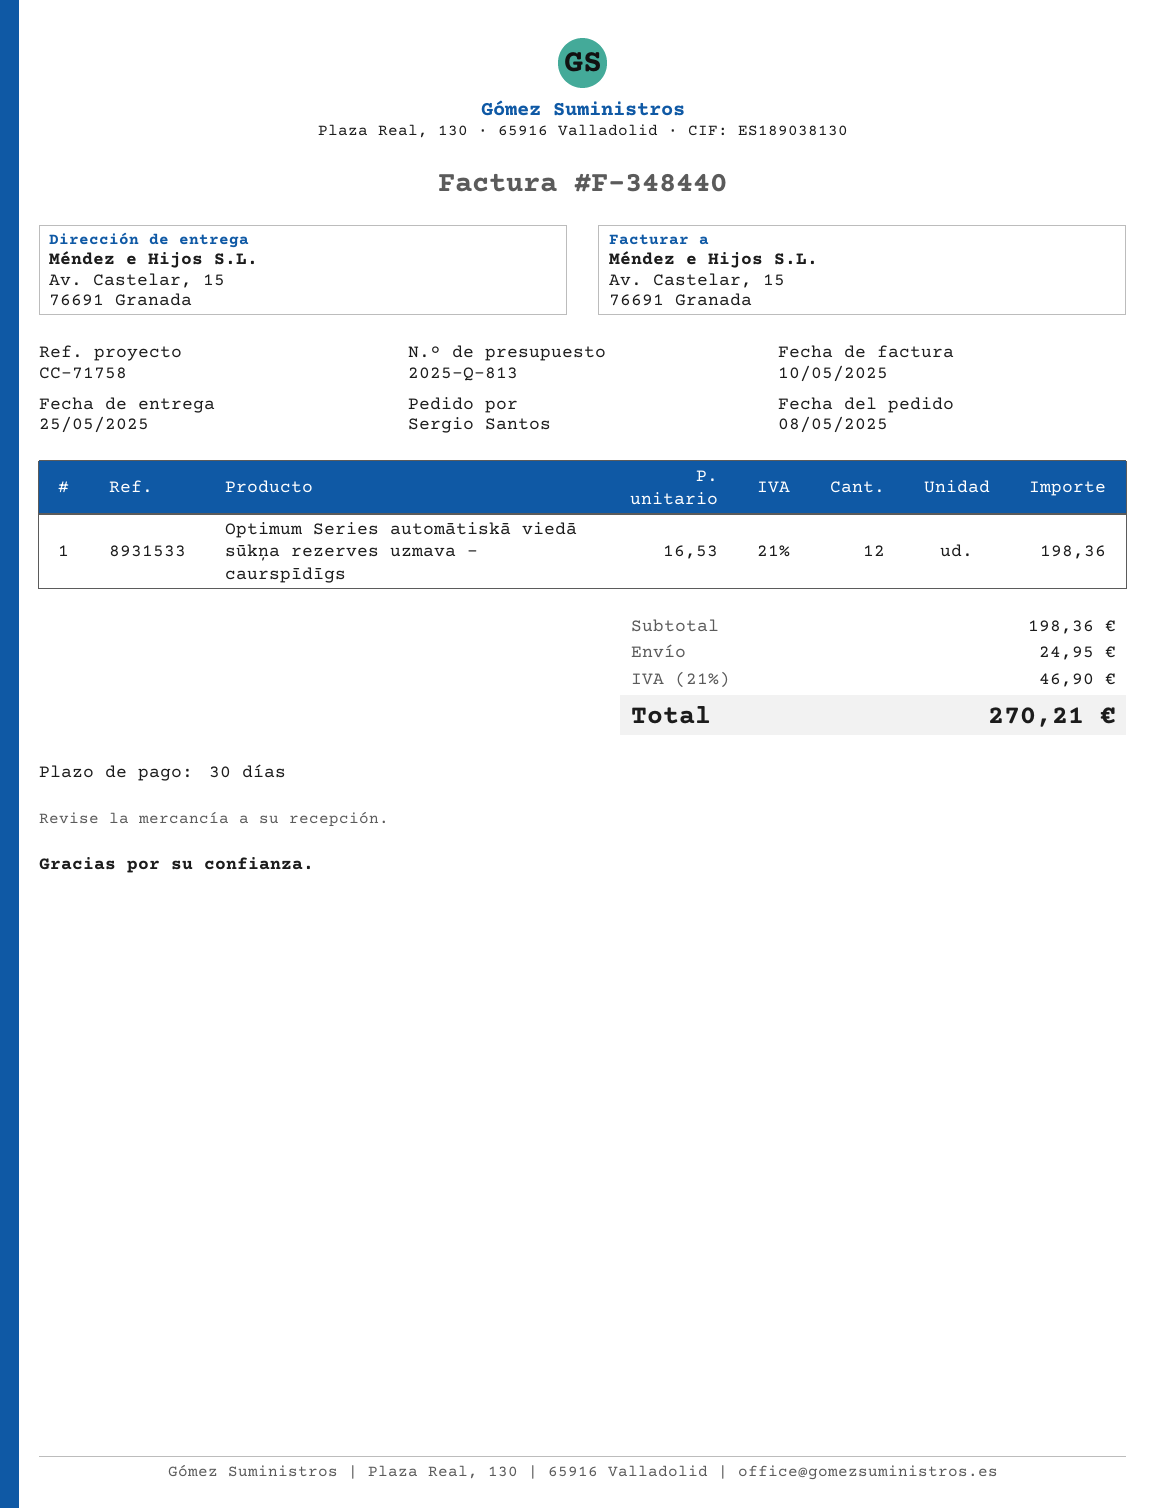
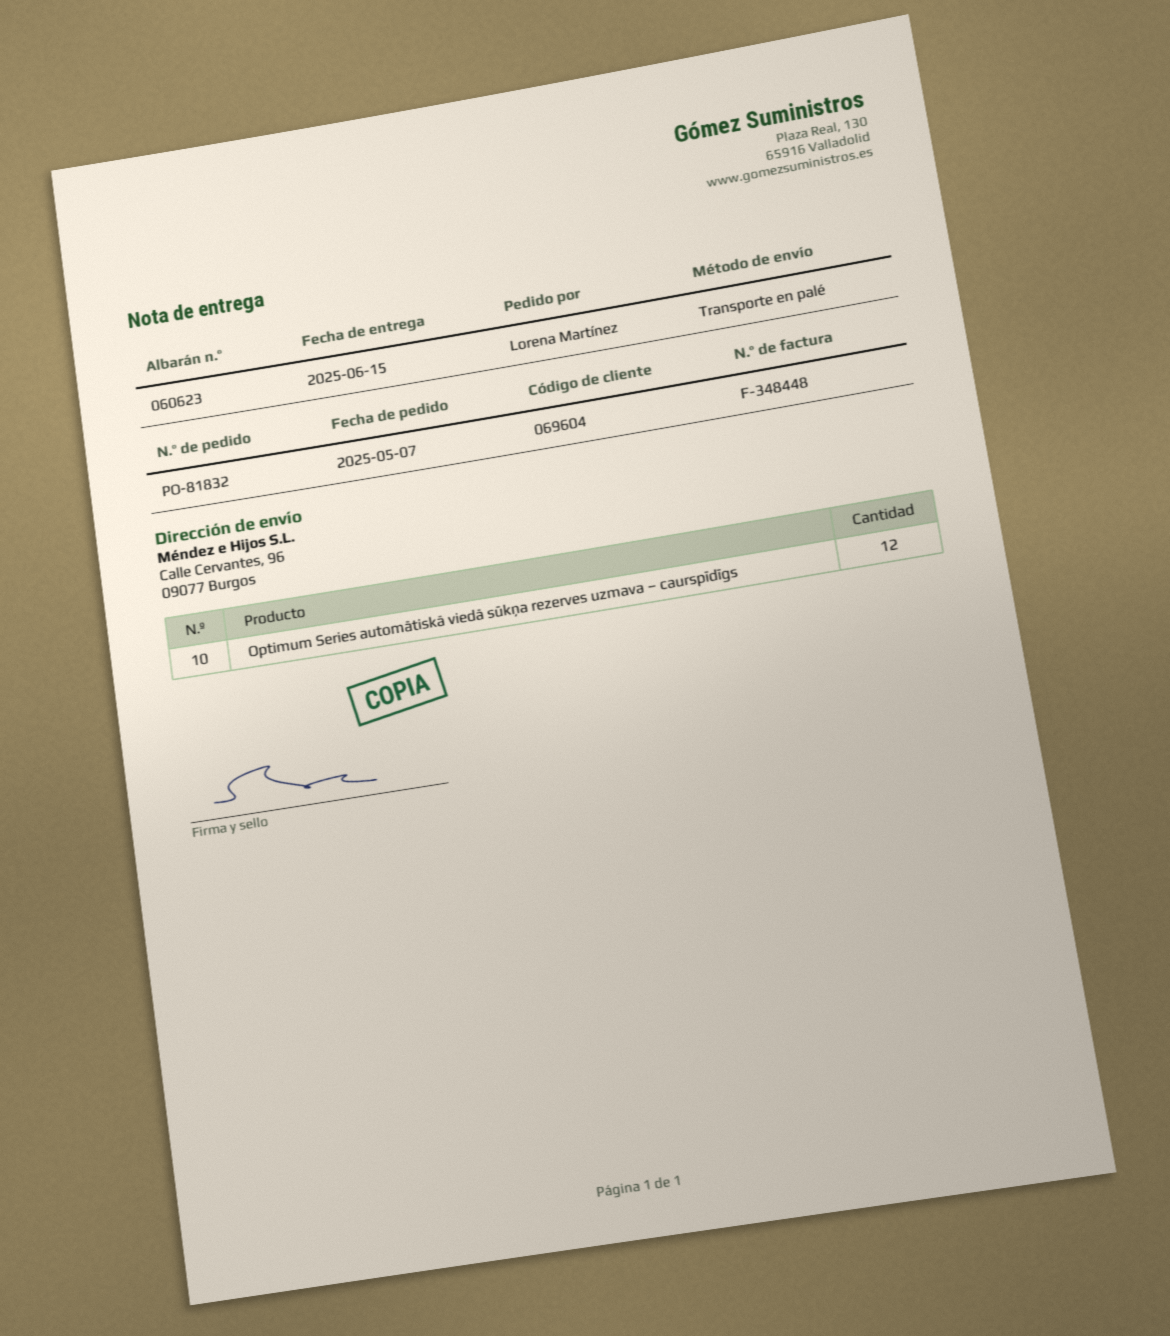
order date: 2025-05-08 -> 2025-05-07
delivery date: 2025-05-25 -> 2025-06-15
invoice number: F-348440 -> F-348448
ordered by: Sergio Santos -> Lorena Martínez
ship to: Av. Castelar, 15, 76691 Granada -> Calle Cervantes, 96, 09077 Burgos

